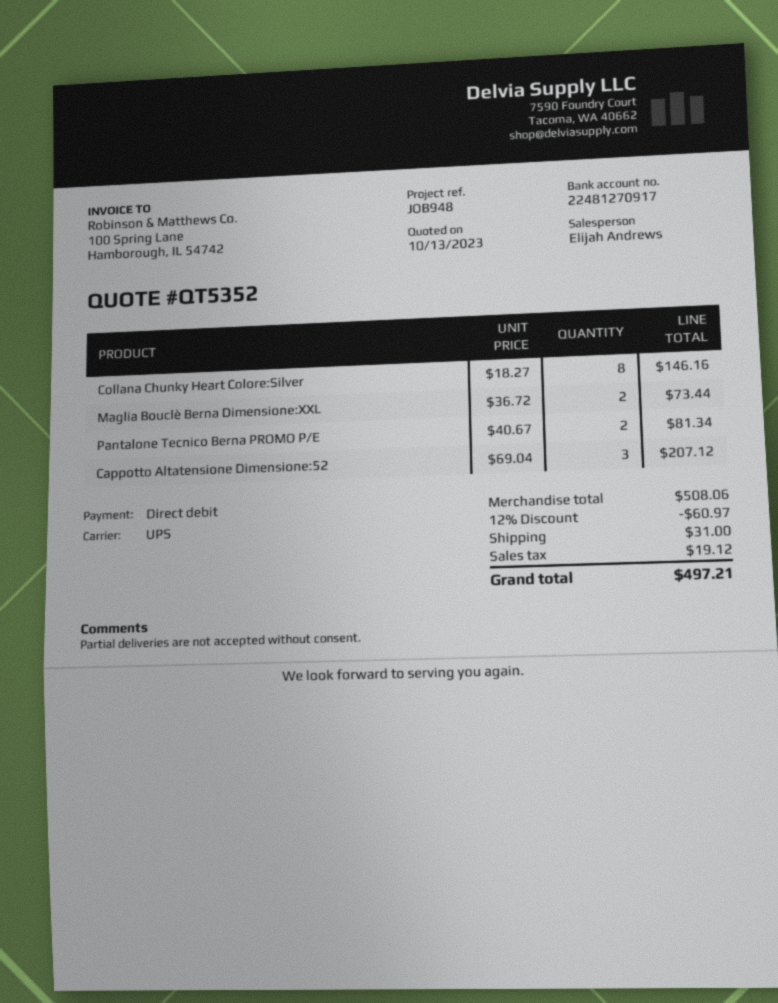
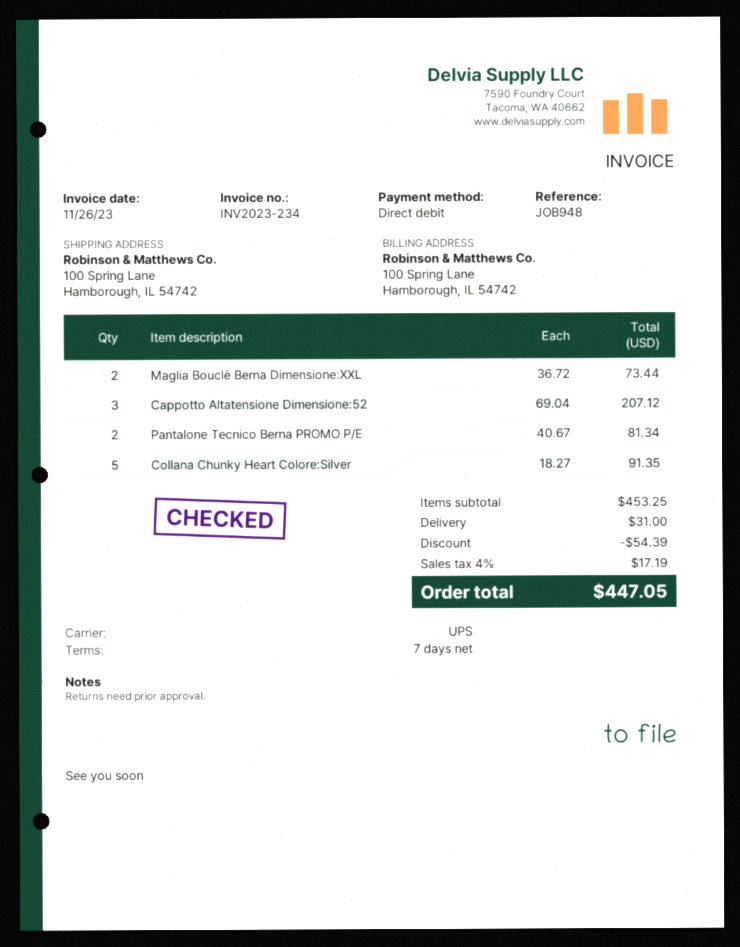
Collana Chunky Heart Colore:Silver: 8 x 18.27 = 146.16 -> 5 x 18.27 = 91.35
subtotal: 508.06 -> 453.25
discount: 60.97 -> 54.39
tax: 19.12 -> 17.19
total: 497.21 -> 447.05

